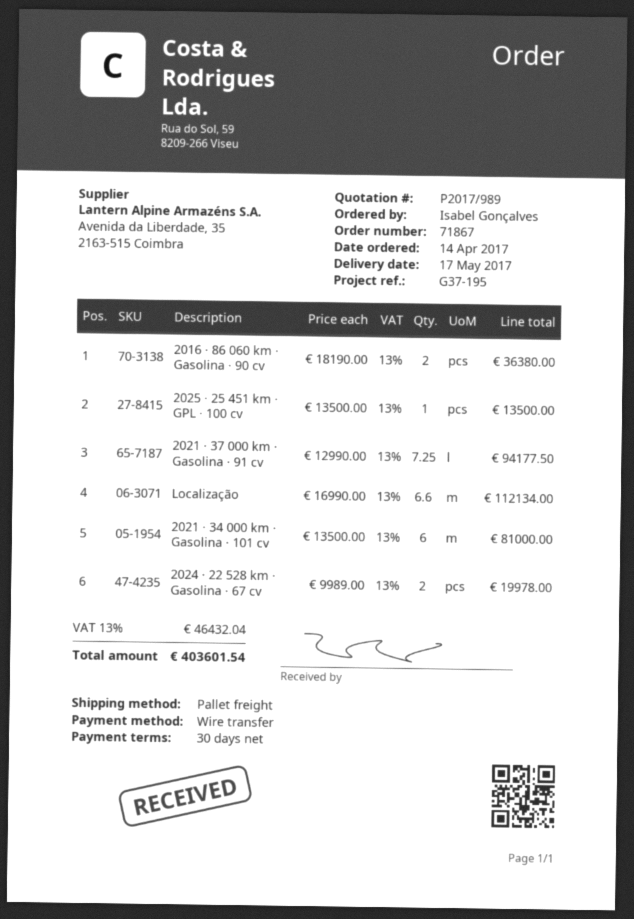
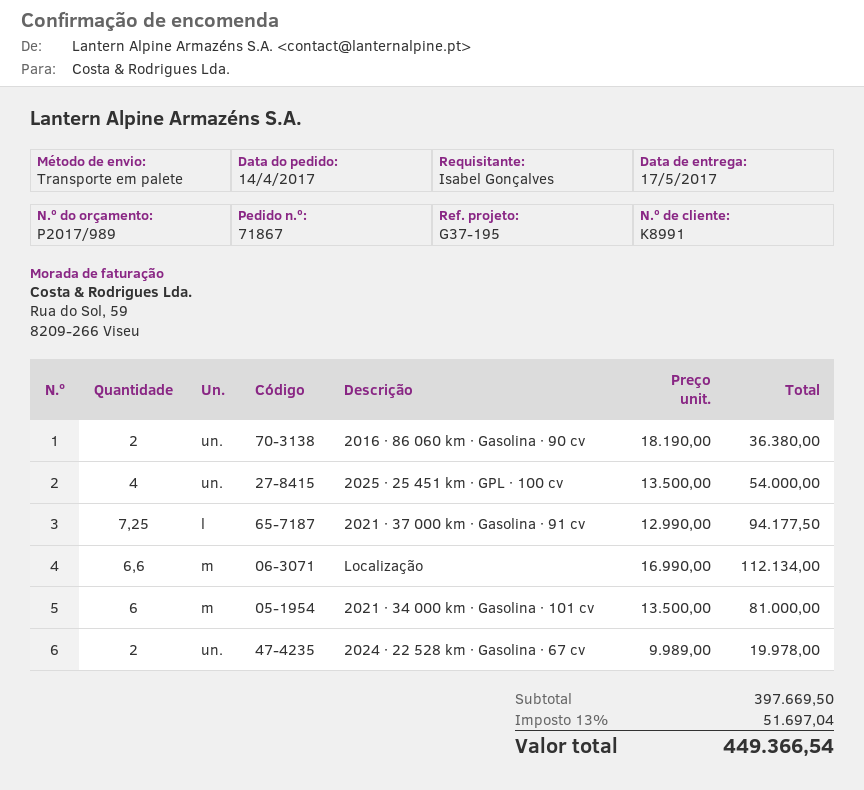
2025 · 25 451 km · GPL · 100 cv: 1 x 13500.00 = 13500.00 -> 4 x 13500.00 = 54000.00
tax: 13% = 46432.04 -> 13% = 51697.04
total: 403601.54 -> 449366.54

